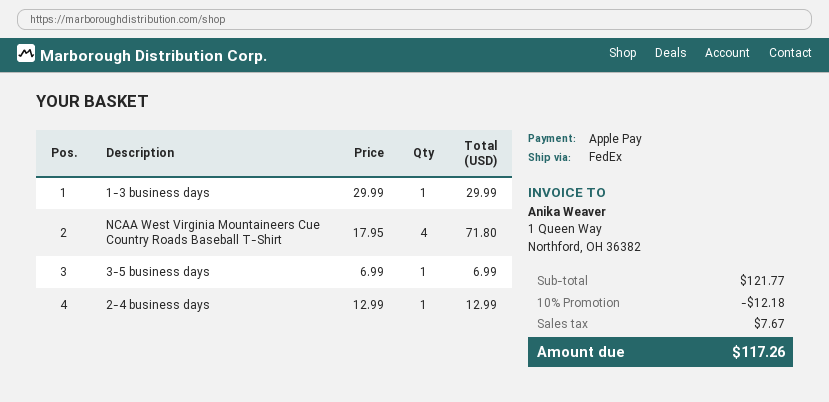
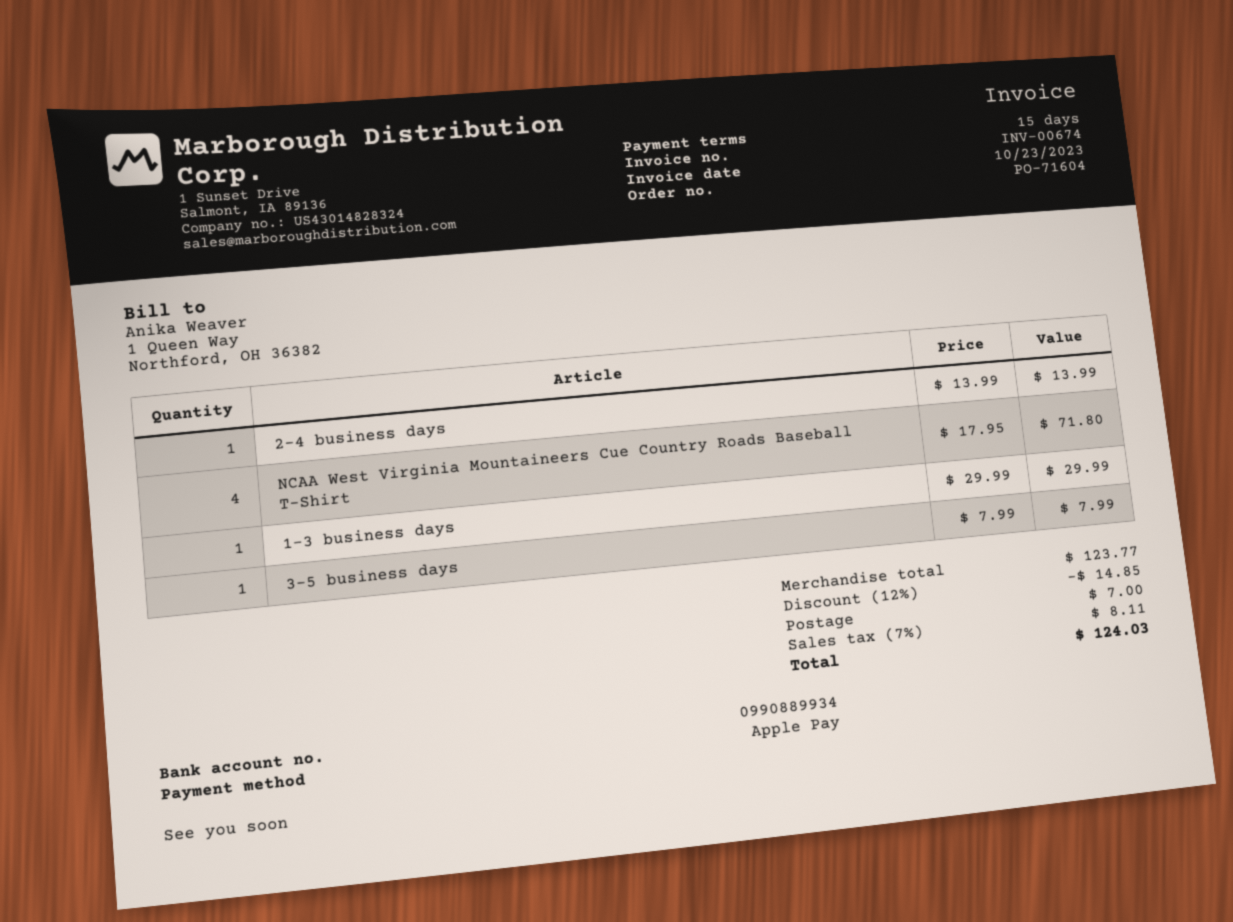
3-5 business days: 1 x 6.99 = 6.99 -> 1 x 7.99 = 7.99
2-4 business days: 1 x 12.99 = 12.99 -> 1 x 13.99 = 13.99
subtotal: 121.77 -> 123.77
discount: 10% = 12.18 -> 12% = 14.85
shipping: none -> 7.00
tax: 7.67 -> 8.11
total: 117.26 -> 124.03

